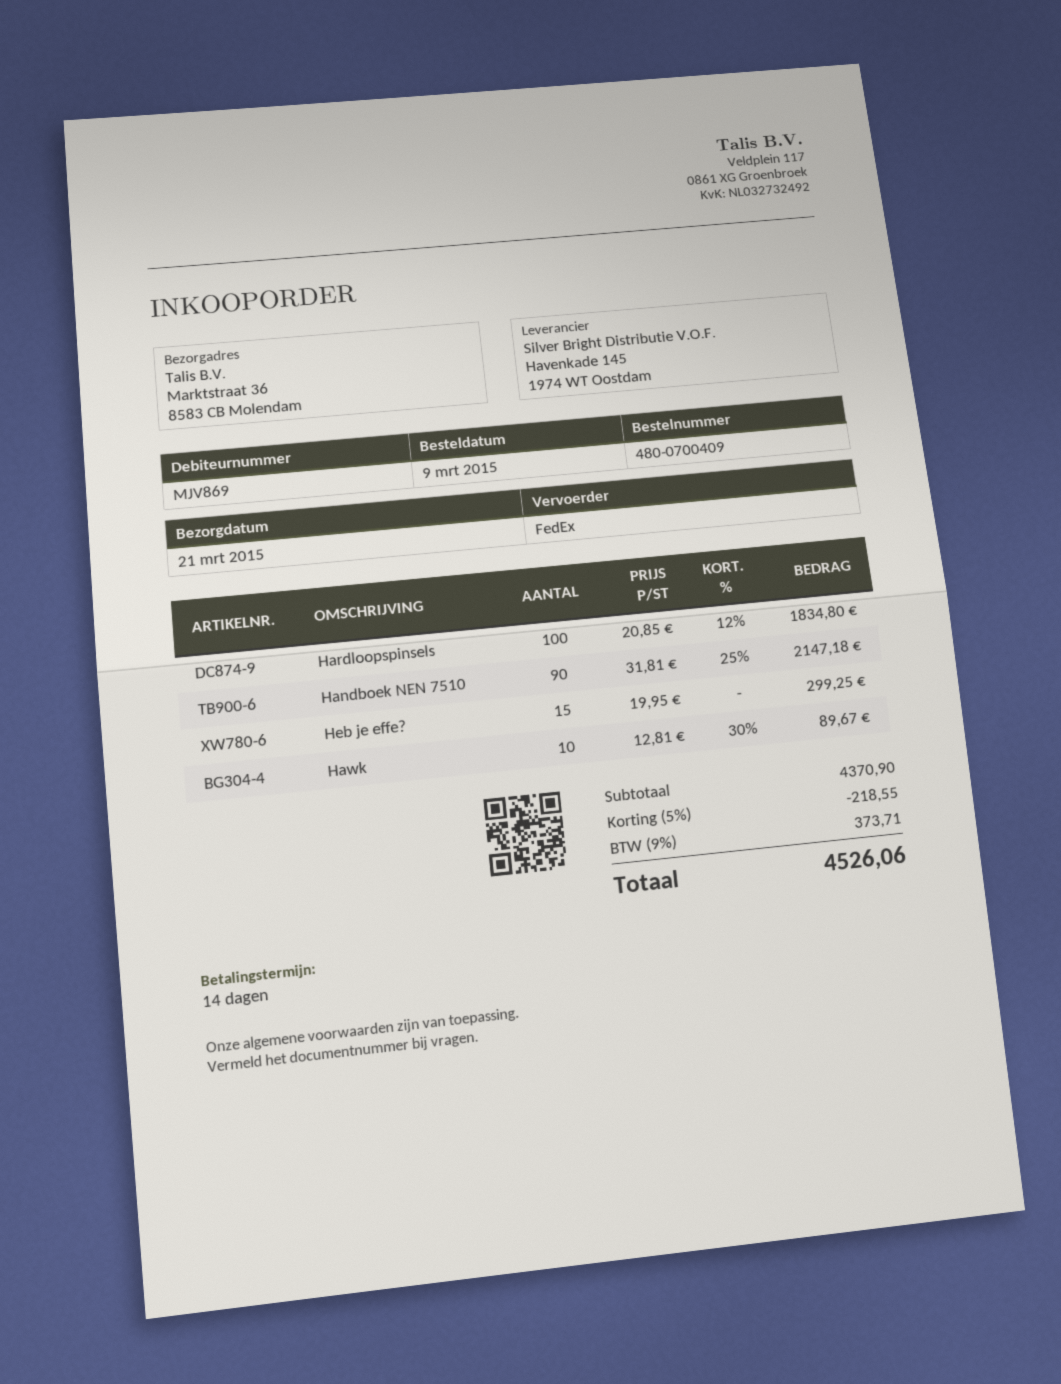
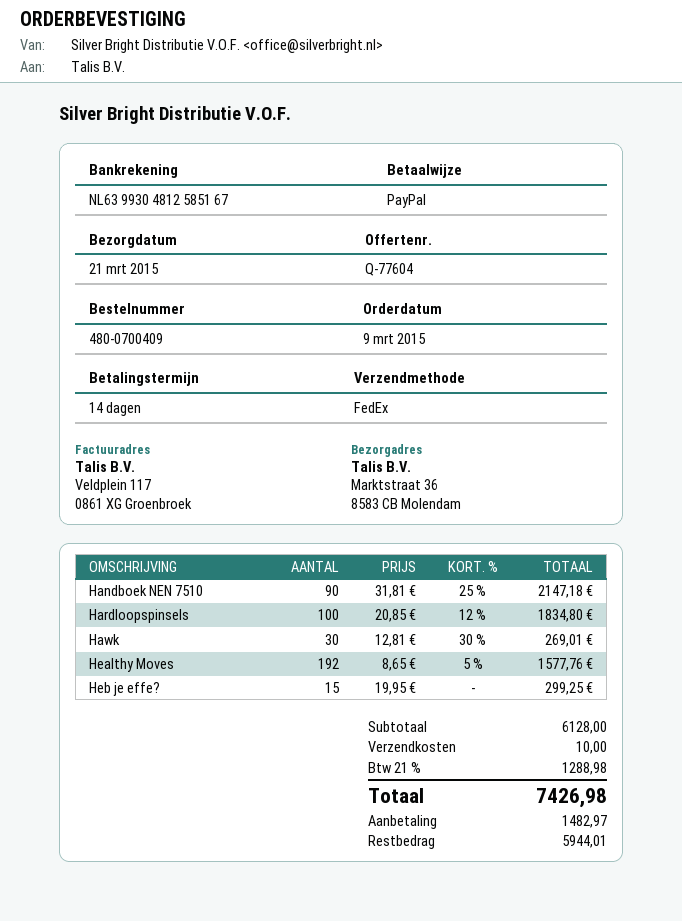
Hawk: 10 x 12.81 - 30% = 89.67 -> 30 x 12.81 - 30% = 269.01
Healthy Moves: none -> 192 x 8.65 - 5% = 1577.76
subtotal: 4370.90 -> 6128.00
discount: 5% = 218.55 -> none
shipping: none -> 10.00
tax: 9% = 373.71 -> 21% = 1288.98
total: 4526.06 -> 7426.98

